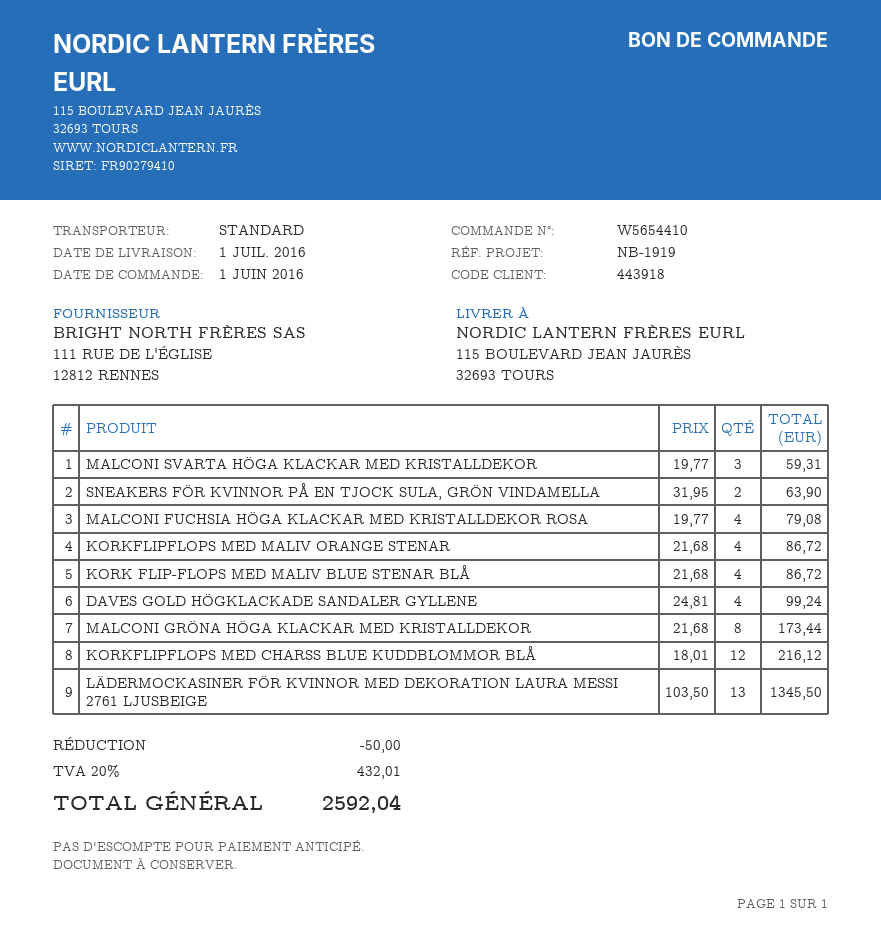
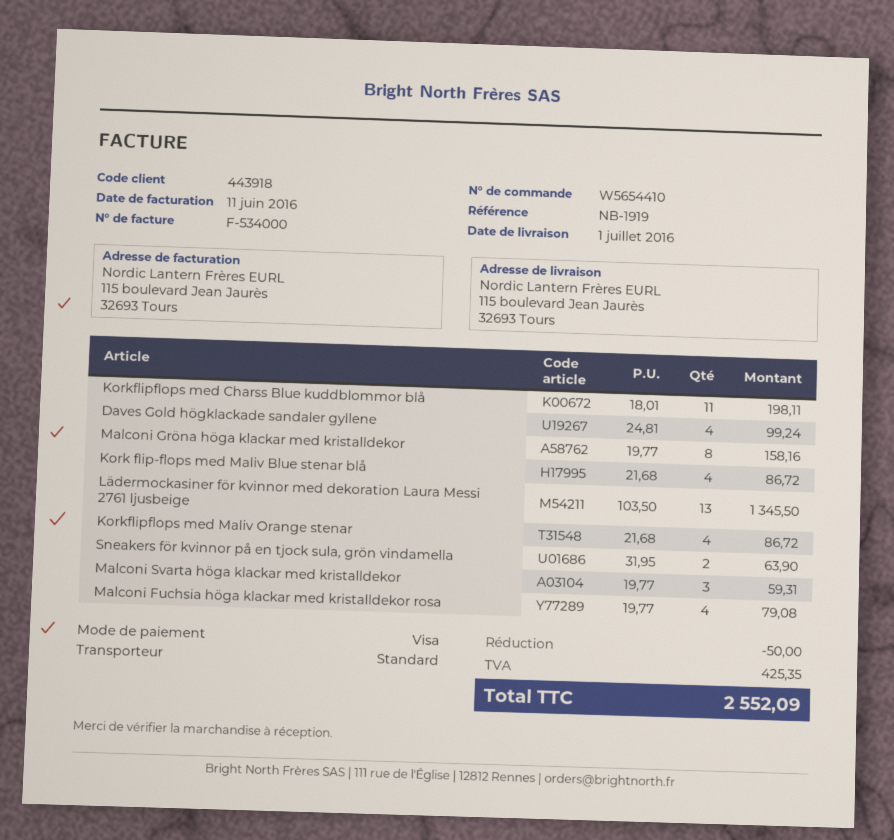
MALCONI GRÖNA HÖGA KLACKAR MED KRISTALLDEKOR: 8 x 21.68 = 173.44 -> 8 x 19.77 = 158.16
KORKFLIPFLOPS MED CHARSS BLUE KUDDBLOMMOR BLÅ: 12 x 18.01 = 216.12 -> 11 x 18.01 = 198.11
tax: 432.01 -> 425.35
total: 2592.04 -> 2552.09

